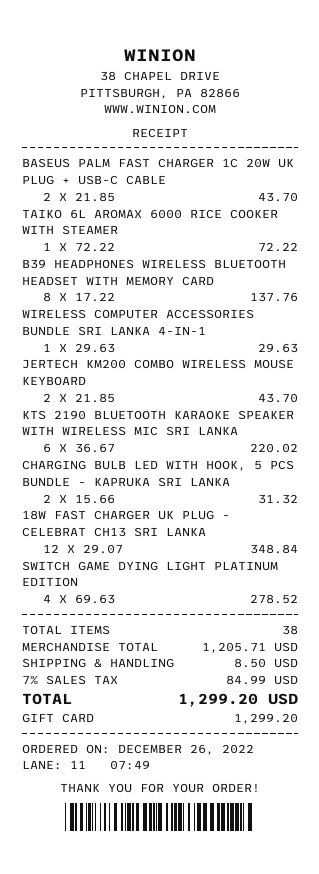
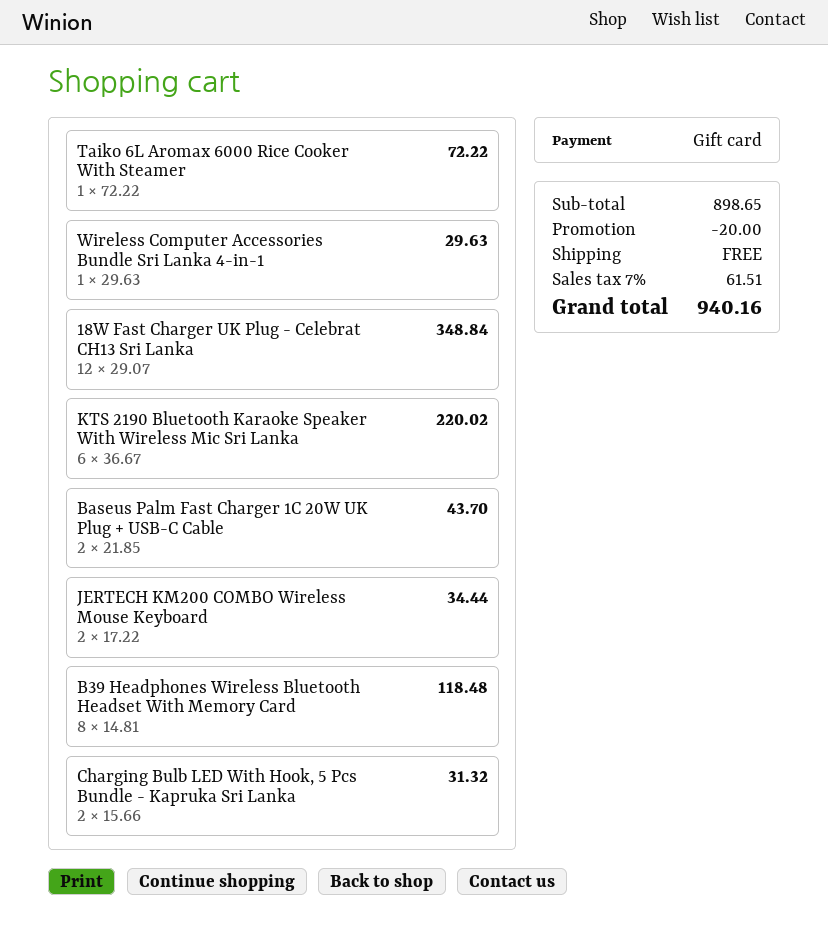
B39 HEADPHONES WIRELESS BLUETOOTH HEADSET WITH MEMORY CARD: 8 x 17.22 = 137.76 -> 8 x 14.81 = 118.48
JERTECH KM200 COMBO WIRELESS MOUSE KEYBOARD: 2 x 21.85 = 43.70 -> 2 x 17.22 = 34.44
SWITCH GAME DYING LIGHT PLATINUM EDITION: 4 x 69.63 = 278.52 -> none
subtotal: 1205.71 -> 898.65
discount: none -> 20.00
shipping: 8.50 -> 0.00
tax: 7% = 84.99 -> 7% = 61.51
total: 1299.20 -> 940.16

